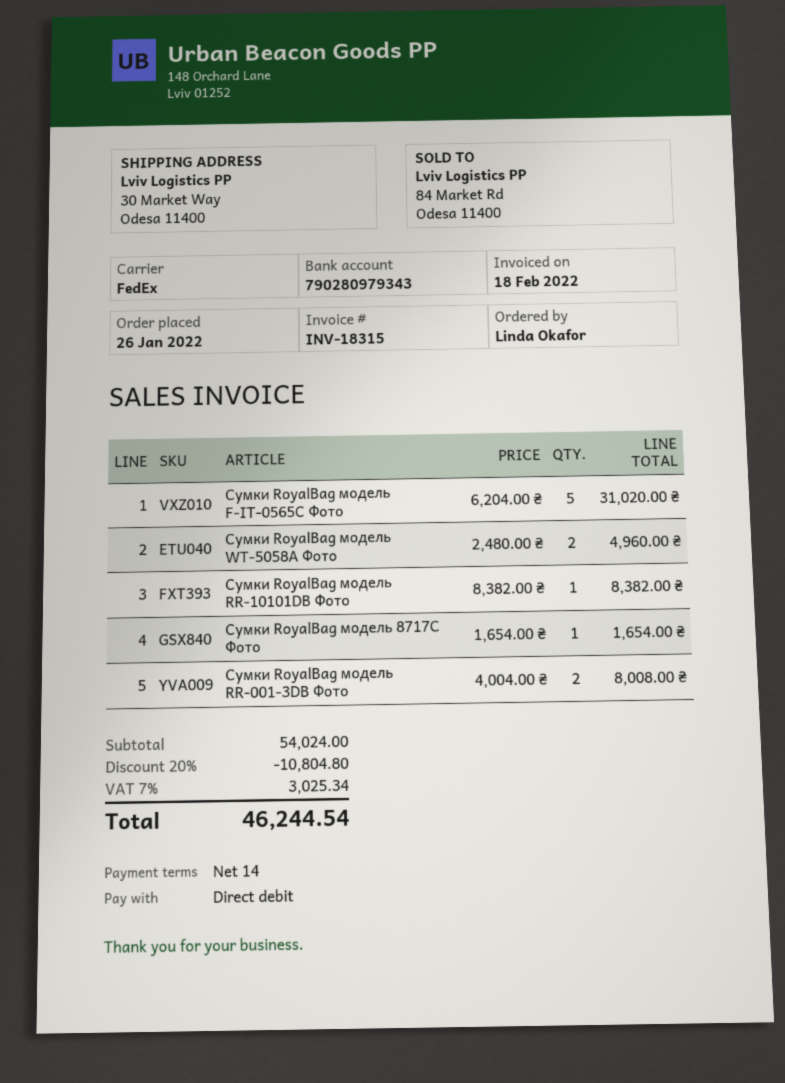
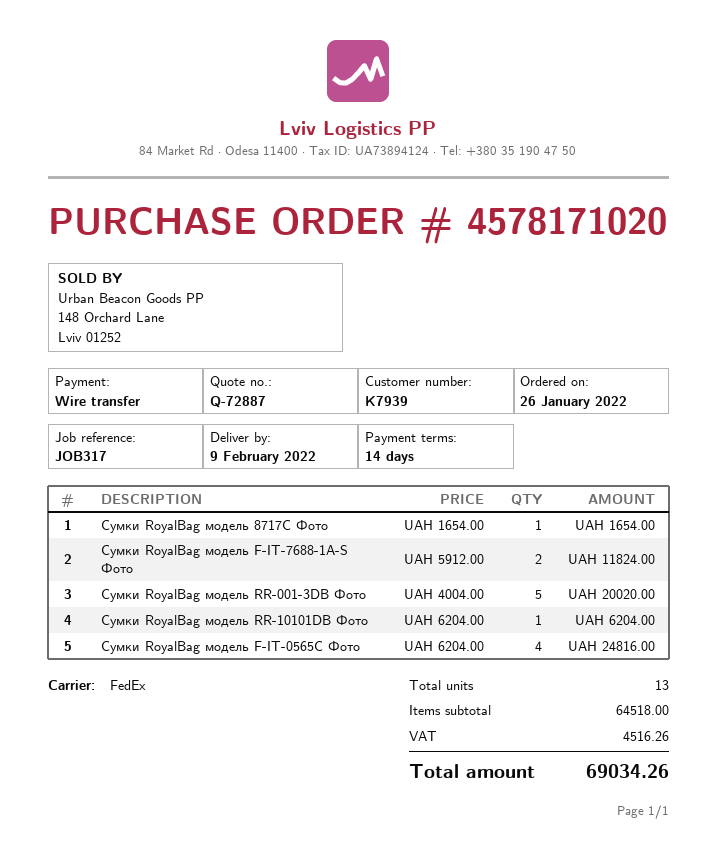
payment method: direct debit -> bank transfer
Сумки RoyalBag модель F-IT-0565C Фото: 5 x 6204.00 = 31020.00 -> 4 x 6204.00 = 24816.00
Сумки RoyalBag модель WT-5058A Фото: 2 x 2480.00 = 4960.00 -> none
Сумки RoyalBag модель RR-10101DB Фото: 1 x 8382.00 = 8382.00 -> 1 x 6204.00 = 6204.00
Сумки RoyalBag модель RR-001-3DB Фото: 2 x 4004.00 = 8008.00 -> 5 x 4004.00 = 20020.00
Сумки RoyalBag модель F-IT-7688-1A-S Фото: none -> 2 x 5912.00 = 11824.00
subtotal: 54024.00 -> 64518.00
discount: 20% = 10804.80 -> none
tax: 3025.34 -> 4516.26
total: 46244.54 -> 69034.26

